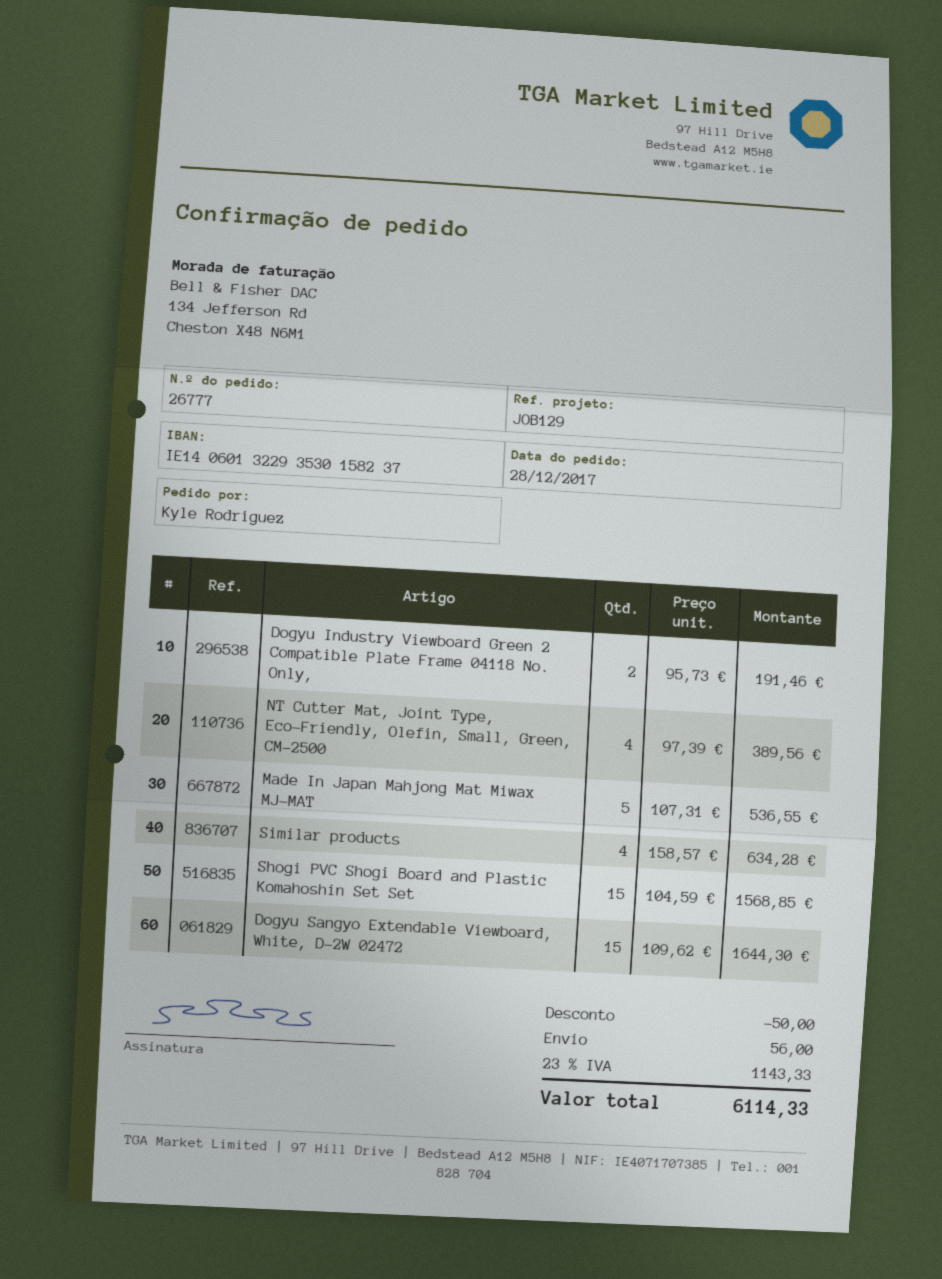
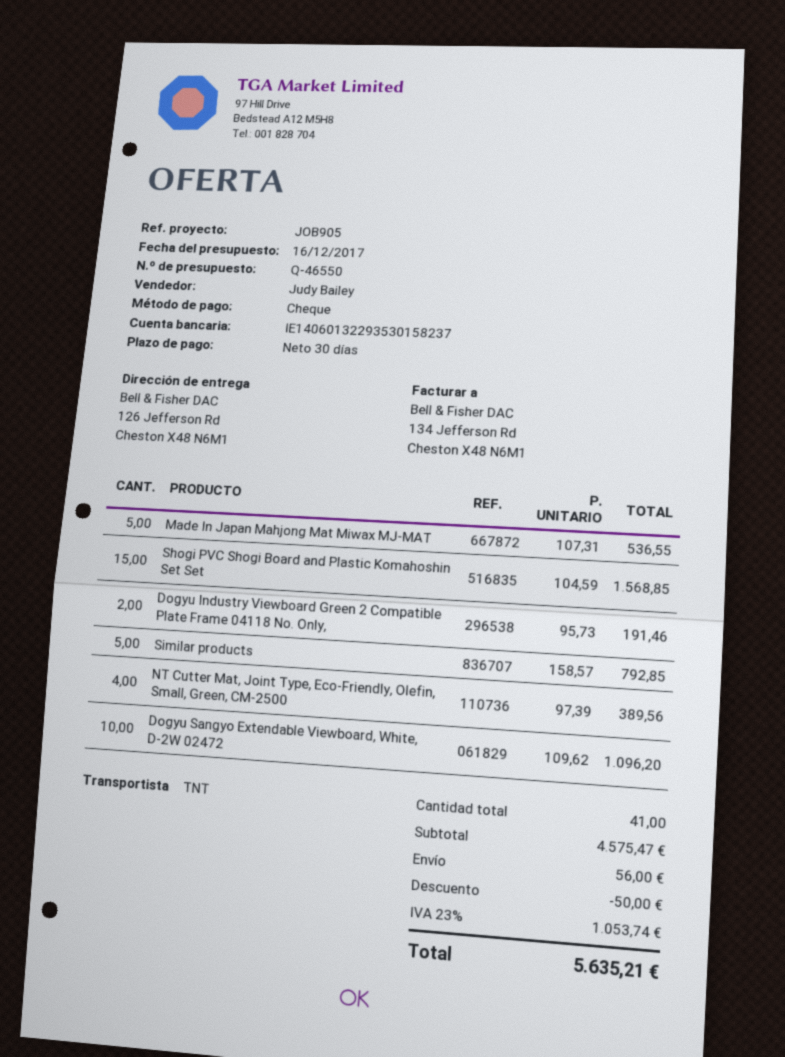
reference: JOB129 -> JOB905
Similar products: 4 x 158.57 = 634.28 -> 5 x 158.57 = 792.85
Dogyu Sangyo Extendable Viewboard, White, D-2W 02472: 15 x 109.62 = 1644.30 -> 10 x 109.62 = 1096.20
tax: 23% = 1143.33 -> 23% = 1053.74
total: 6114.33 -> 5635.21

